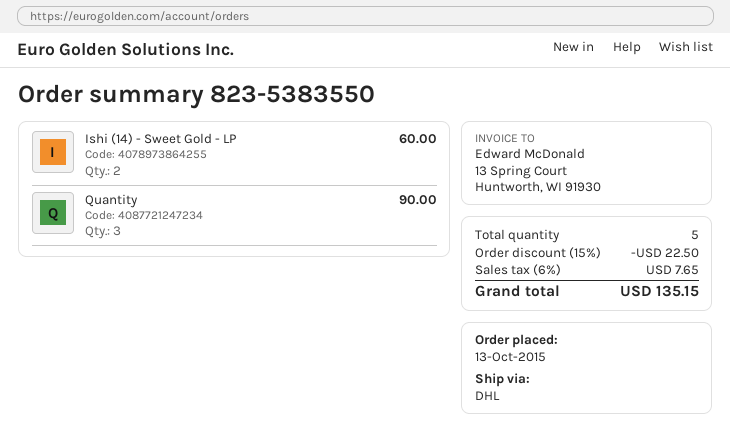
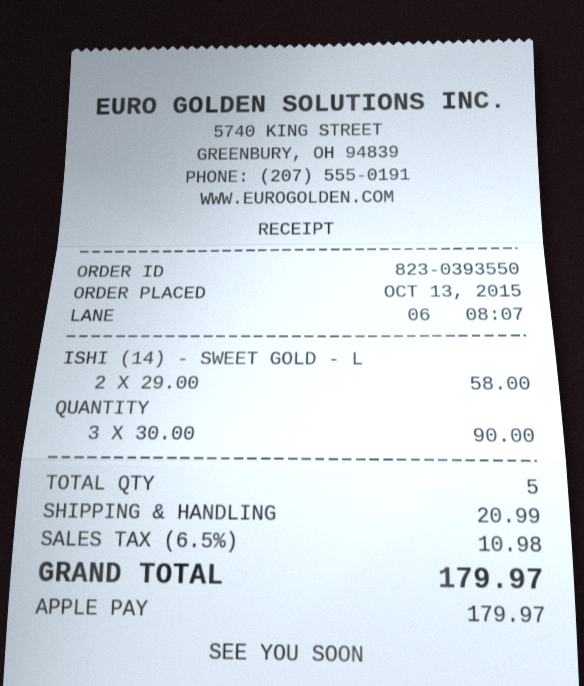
order number: 823-5383550 -> 823-0393550
Ishi (14) - Sweet Gold - LP: 2 for 60.00 -> 2 for 58.00
discount: 15% = 22.50 -> none
shipping: none -> 20.99
tax: 6% = 7.65 -> 6.5% = 10.98
total: 135.15 -> 179.97

